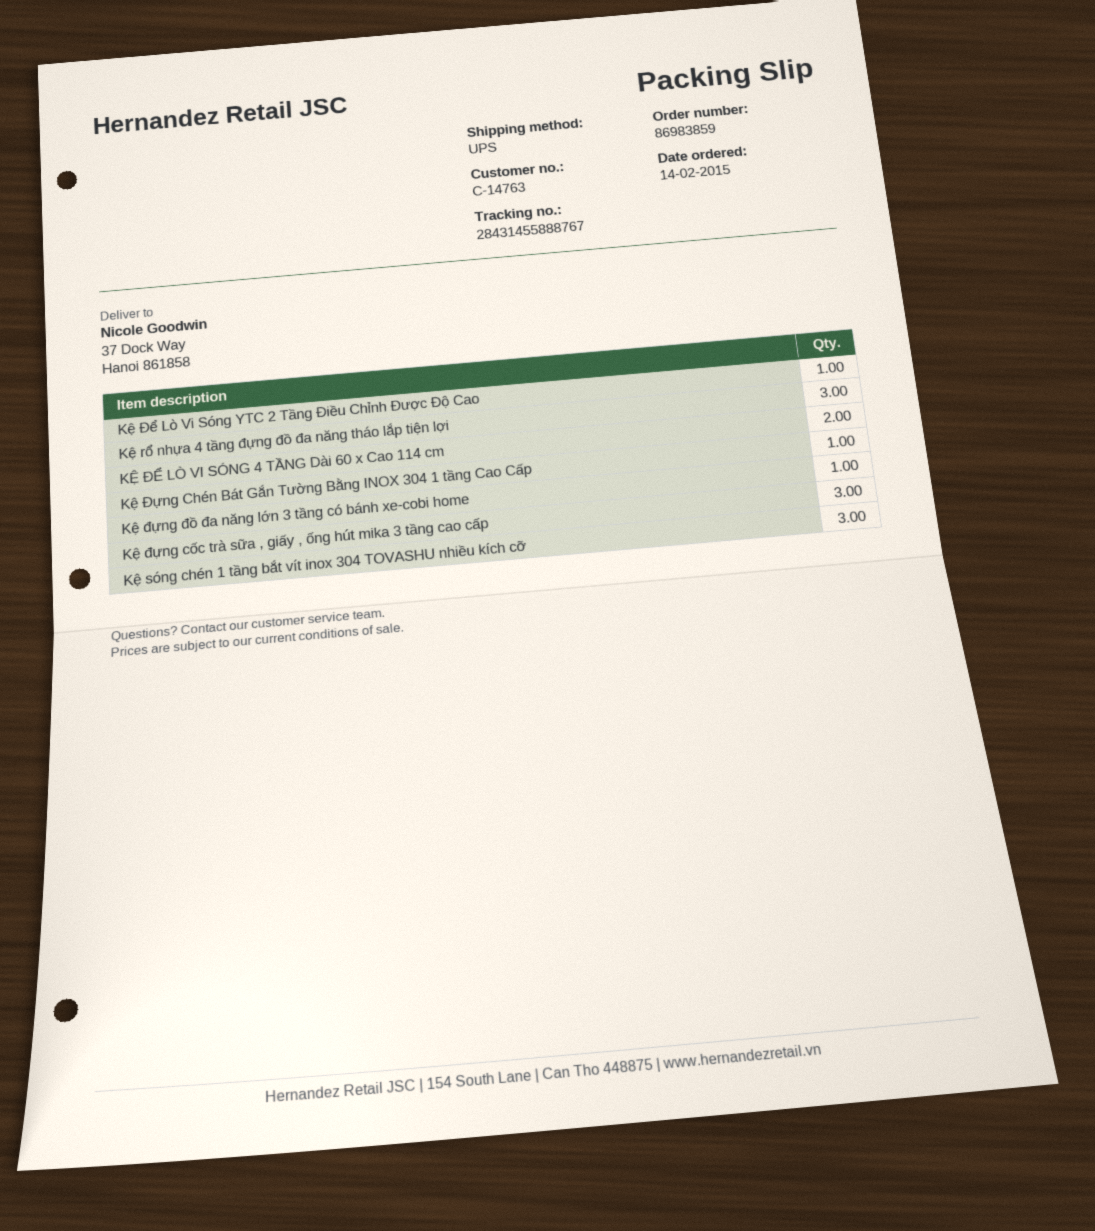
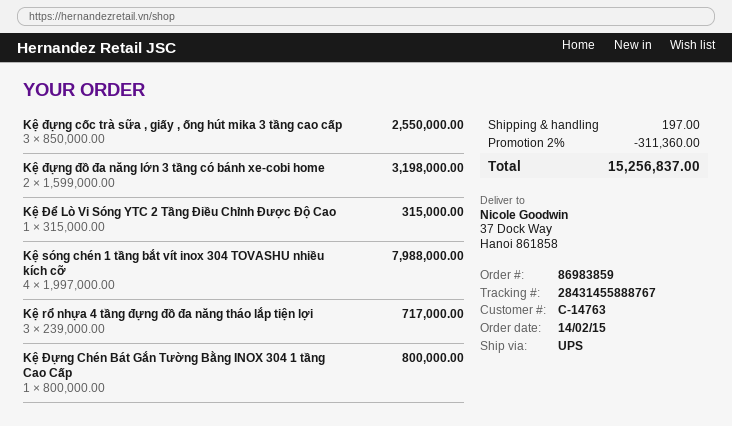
KỆ ĐỂ LÒ VI SÓNG 4 TẦNG Dài 60 x Cao 114 cm: 2 -> none
Kệ đựng đồ đa năng lớn 3 tầng có bánh xe-cobi home: 1 -> 2
Kệ sóng chén 1 tầng bắt vít inox 304 TOVASHU nhiều kích cỡ: 3 -> 4

